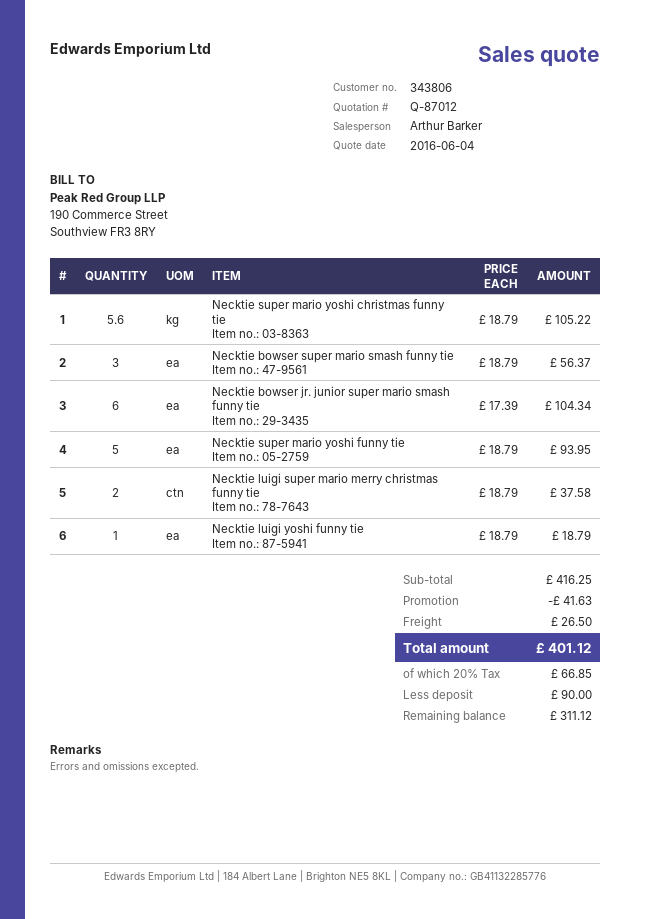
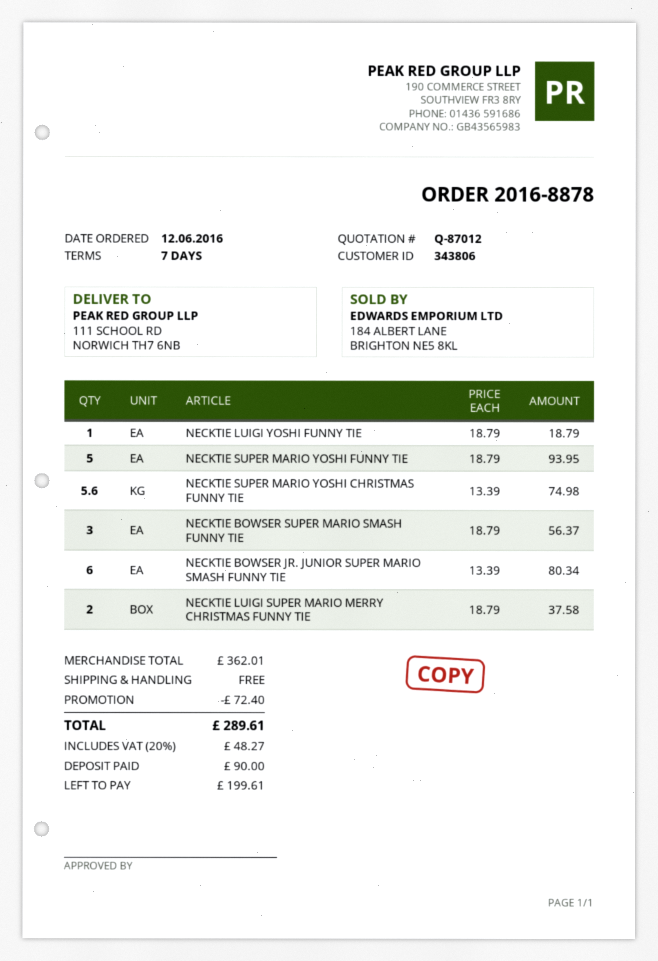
Necktie super mario yoshi christmas funny tie: 5.6 x 18.79 = 105.22 -> 5.6 x 13.39 = 74.98
Necktie bowser jr. junior super mario smash funny tie: 6 x 17.39 = 104.34 -> 6 x 13.39 = 80.34
subtotal: 416.25 -> 362.01
discount: 41.63 -> 72.40
shipping: 26.50 -> 0.00
tax: 20% = 66.85 -> 20% = 48.27
total: 401.12 -> 289.61
balance: 311.12 -> 199.61

